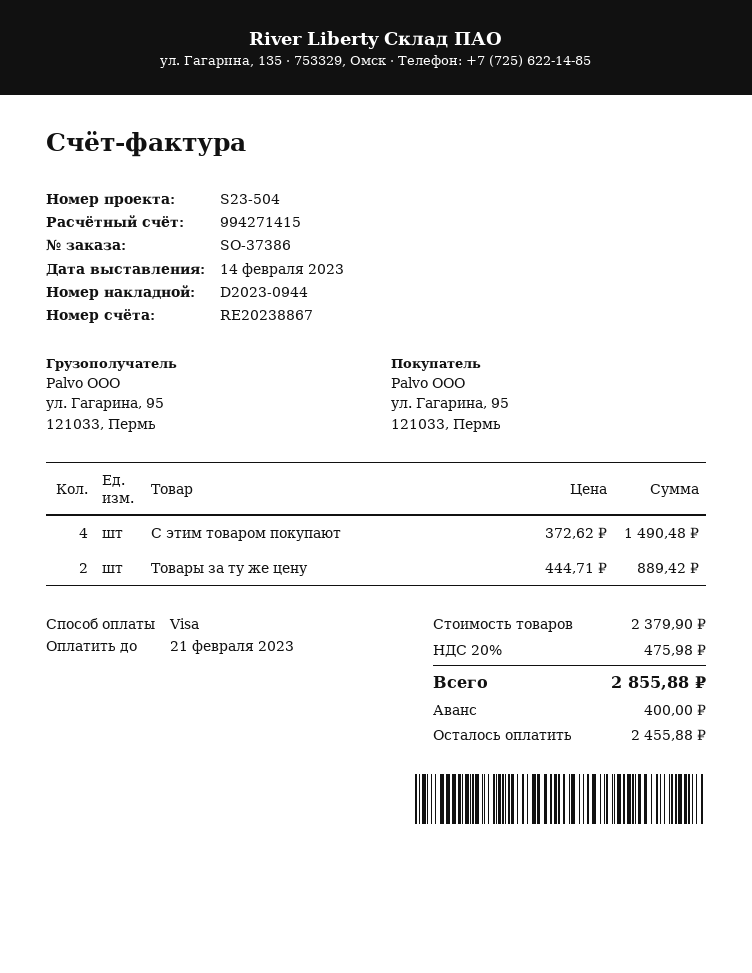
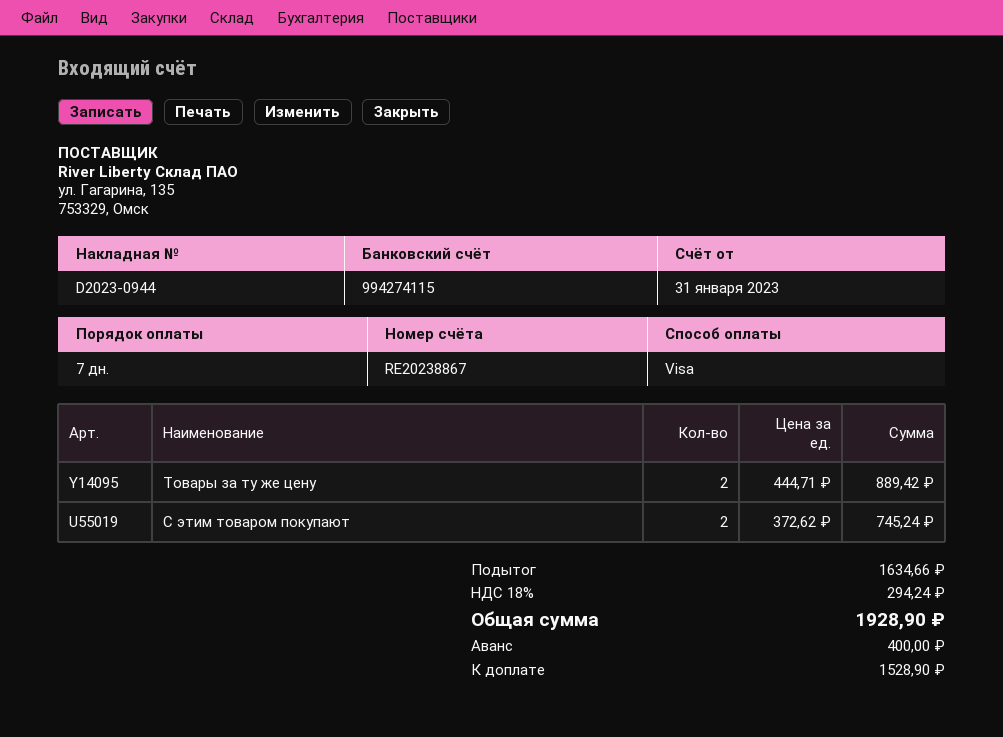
invoice date: 2023-02-14 -> 2023-01-31
bank account: 994271415 -> 994274115
С этим товаром покупают: 4 x 372.62 = 1490.48 -> 2 x 372.62 = 745.24
subtotal: 2379.90 -> 1634.66
tax: 20% = 475.98 -> 18% = 294.24
total: 2855.88 -> 1928.90
balance: 2455.88 -> 1528.90

